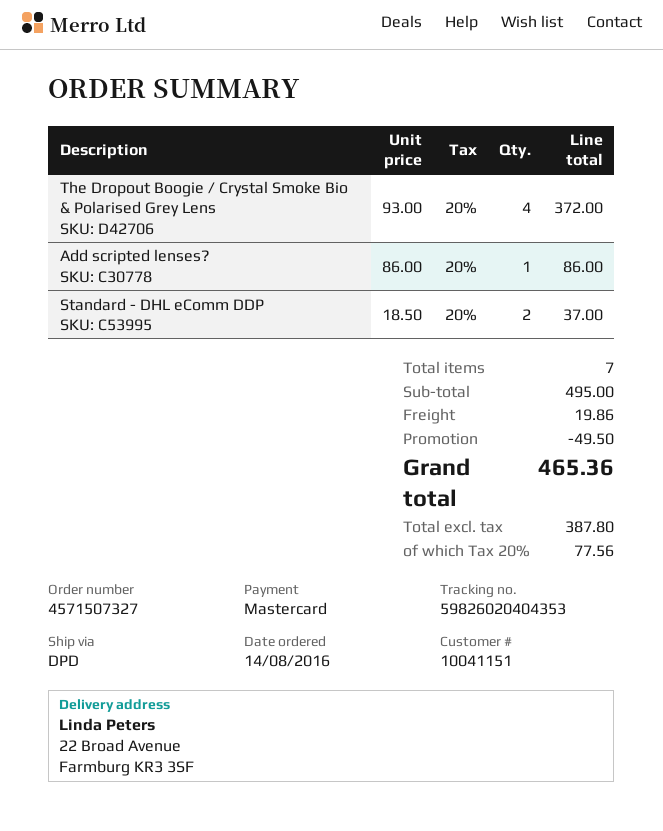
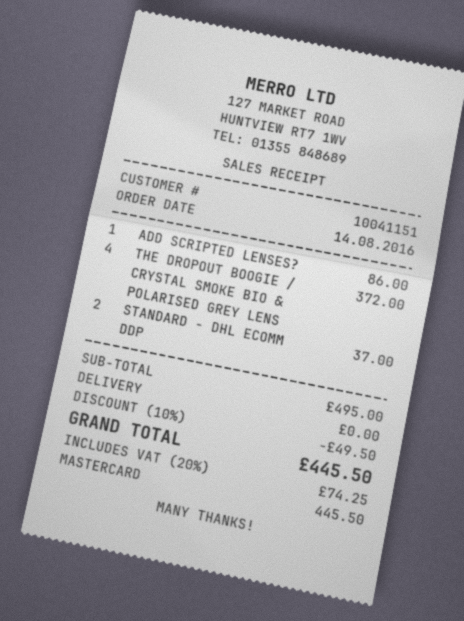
shipping: 19.86 -> 0.00
tax: 20% = 77.56 -> 20% = 74.25
total: 465.36 -> 445.50

